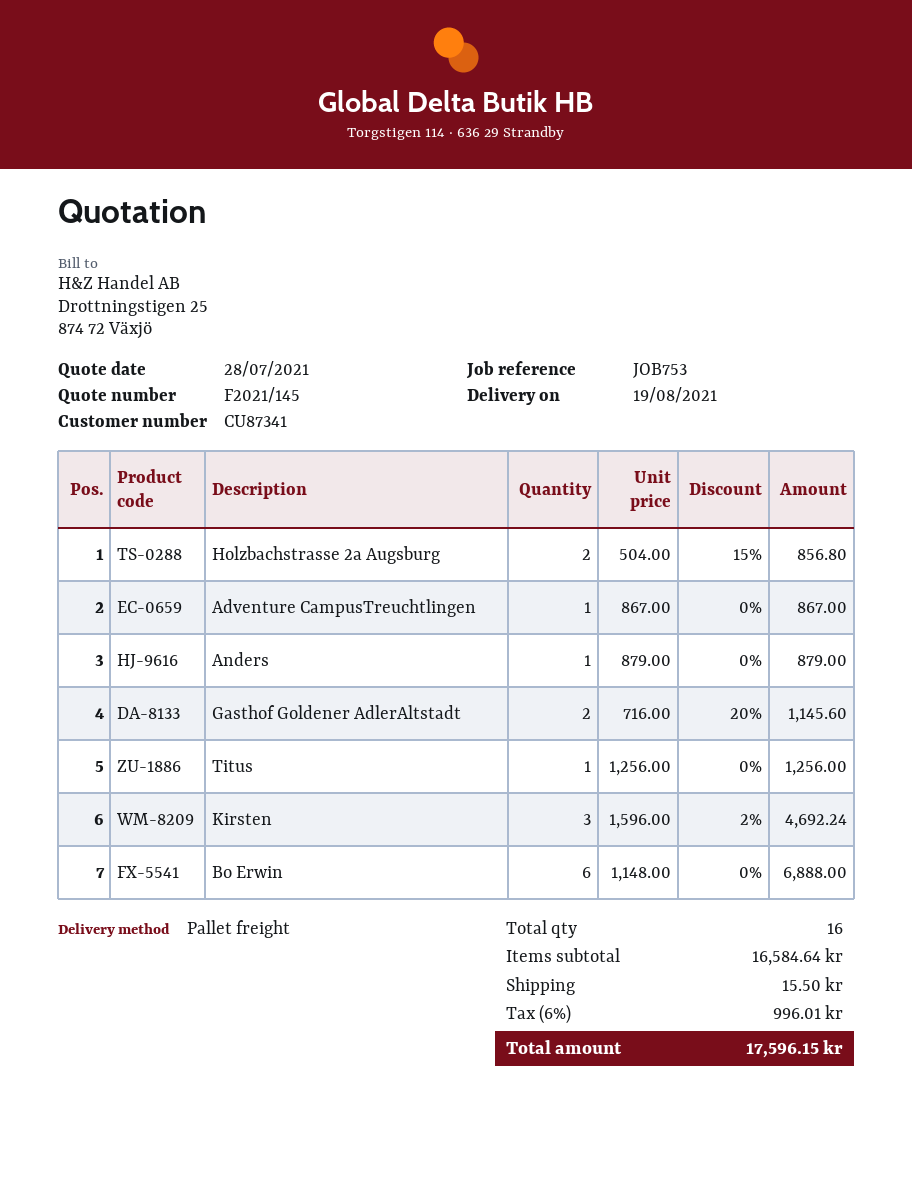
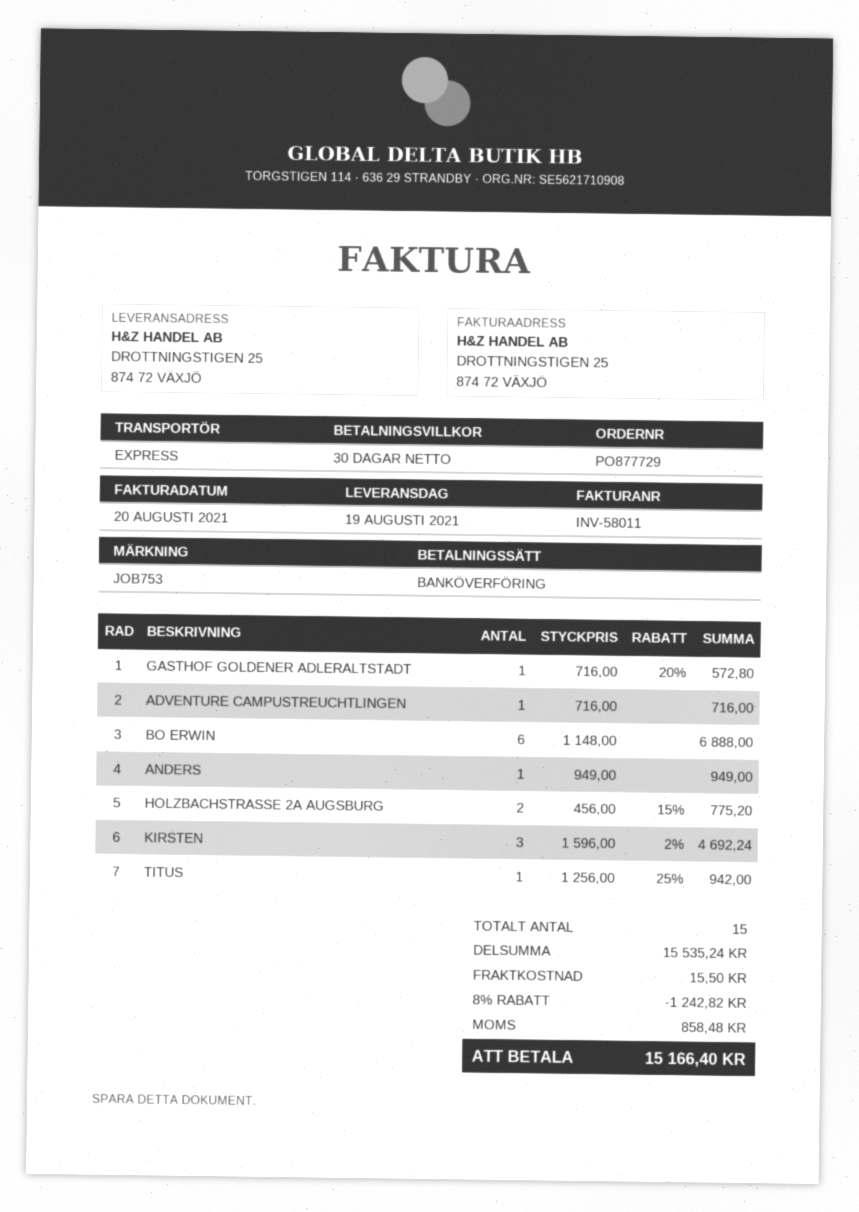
shipping method: pallet freight -> express
Holzbachstrasse 2a Augsburg: 2 x 504.00 - 15% = 856.80 -> 2 x 456.00 - 15% = 775.20
Adventure CampusTreuchtlingen: 1 x 867.00 = 867.00 -> 1 x 716.00 = 716.00
Anders: 1 x 879.00 = 879.00 -> 1 x 949.00 = 949.00
Gasthof Goldener AdlerAltstadt: 2 x 716.00 - 20% = 1145.60 -> 1 x 716.00 - 20% = 572.80
Titus: 1 x 1256.00 = 1256.00 -> 1 x 1256.00 - 25% = 942.00
total quantity: 16 -> 15
subtotal: 16584.64 -> 15535.24
discount: none -> 8% = 1242.82
tax: 996.01 -> 858.48
total: 17596.15 -> 15166.40

